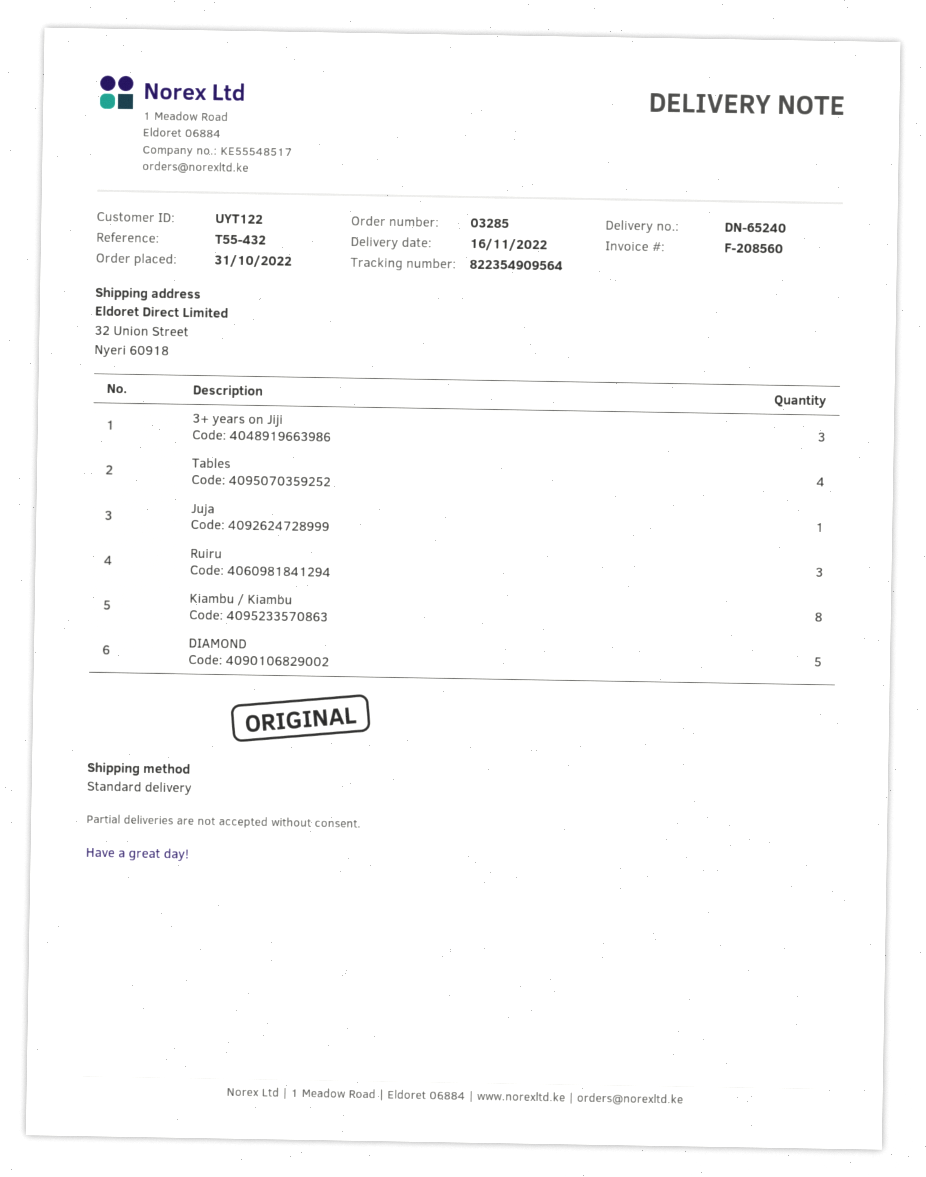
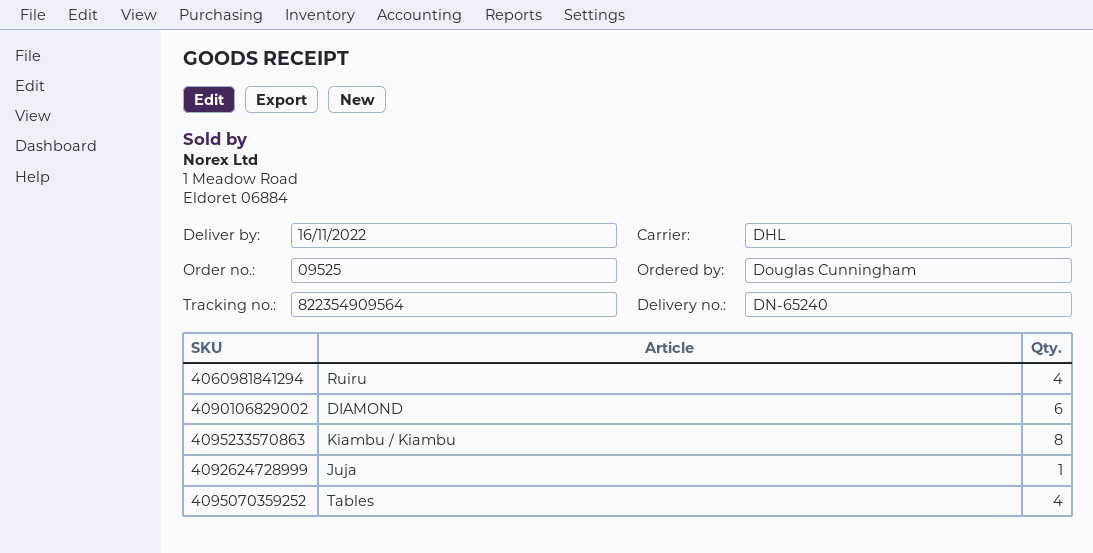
order number: 03285 -> 09525
shipping method: standard -> DHL
3+ years on Jiji: 3 -> none
Ruiru: 3 -> 4
DIAMOND: 5 -> 6

